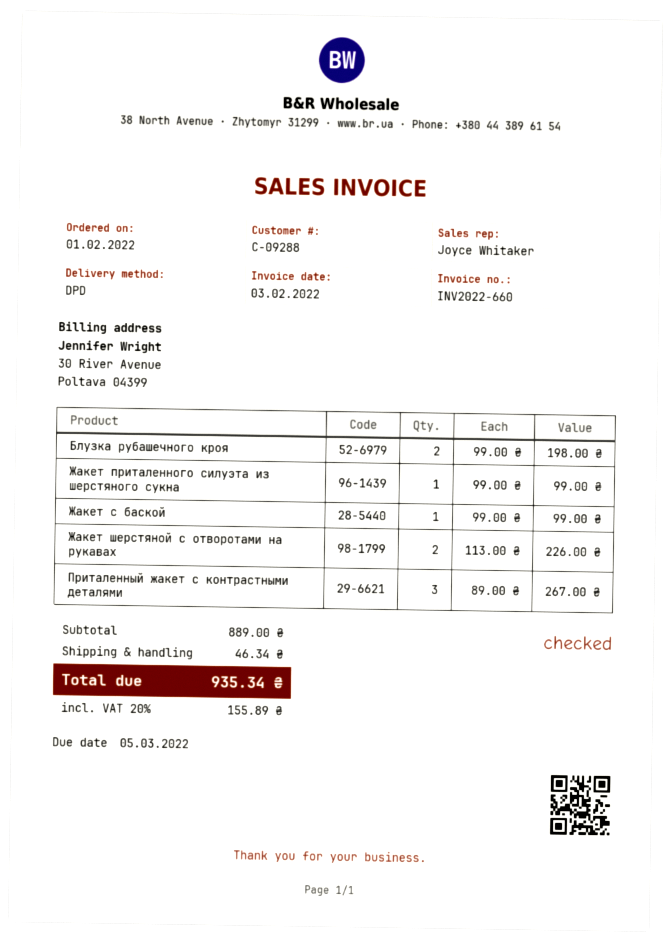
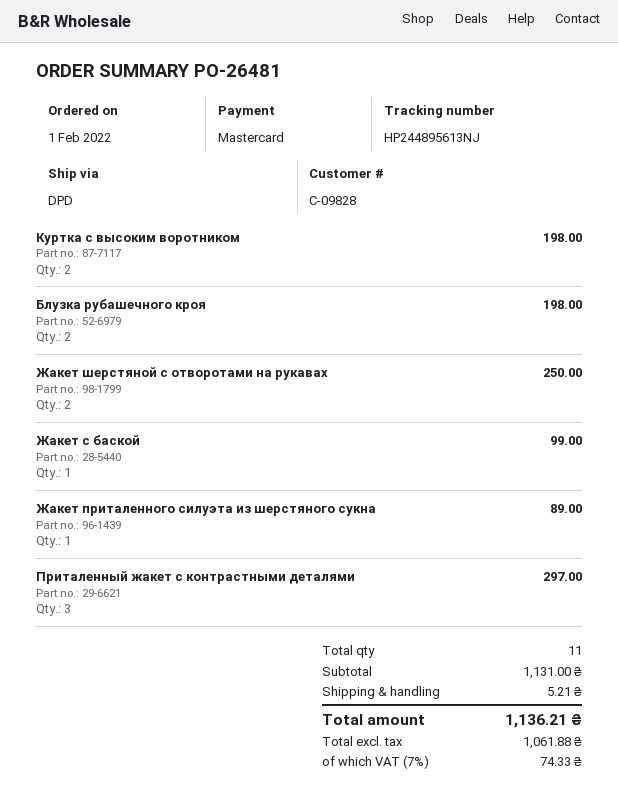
customer number: C-09288 -> C-09828
Жакет приталенного силуэта из шерстяного сукна: 1 for 99.00 -> 1 for 89.00
Жакет шерстяной с отворотами на рукавах: 2 for 226.00 -> 2 for 250.00
Приталенный жакет с контрастными деталями: 3 for 267.00 -> 3 for 297.00
Куртка с высоким воротником: none -> 2 for 198.00
subtotal: 889.00 -> 1131.00
shipping: 46.34 -> 5.21
tax: 20% = 155.89 -> 7% = 74.33
total: 935.34 -> 1136.21

